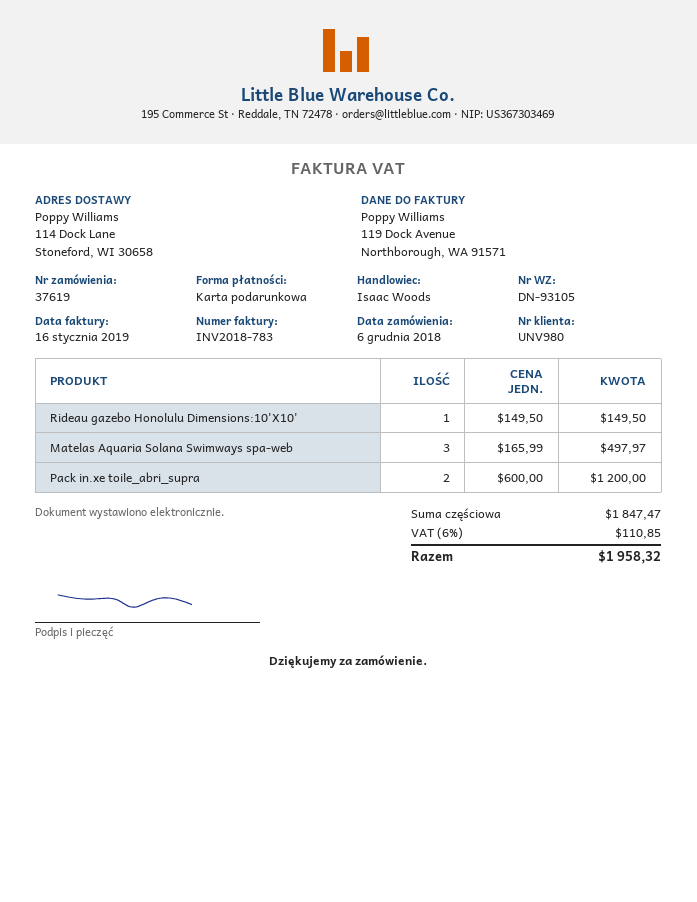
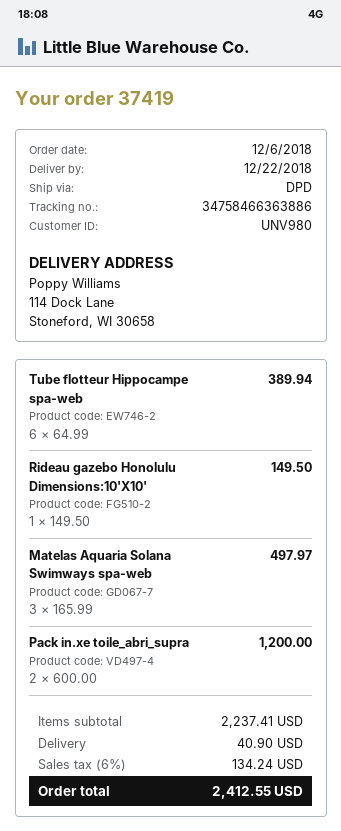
order number: 37619 -> 37419
Tube flotteur Hippocampe spa-web: none -> 6 x 64.99 = 389.94
subtotal: 1847.47 -> 2237.41
shipping: none -> 40.90
tax: 6% = 110.85 -> 6% = 134.24
total: 1958.32 -> 2412.55

